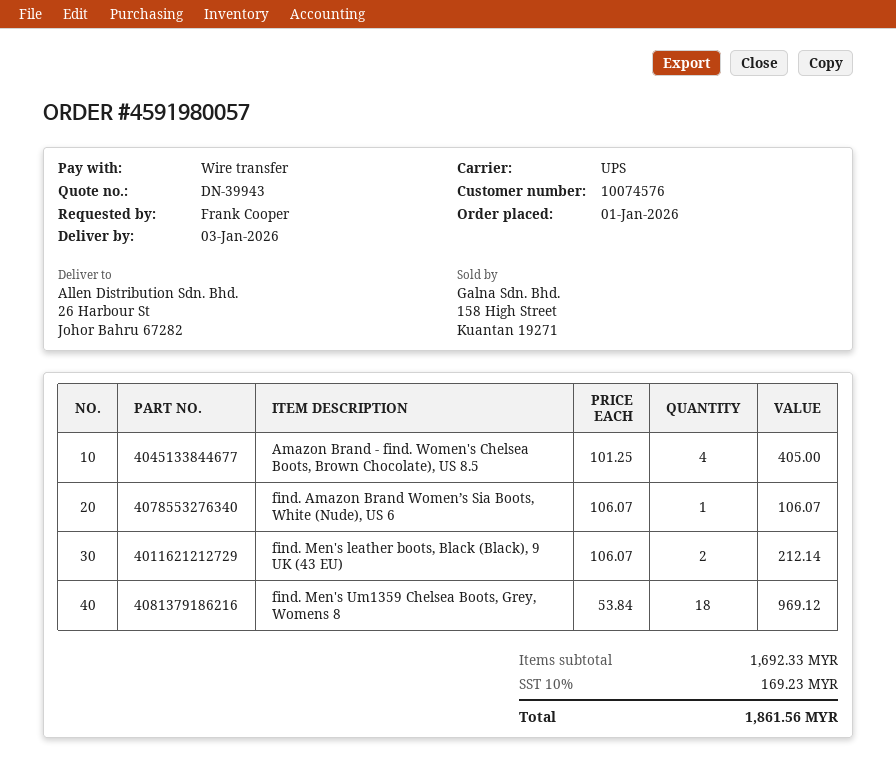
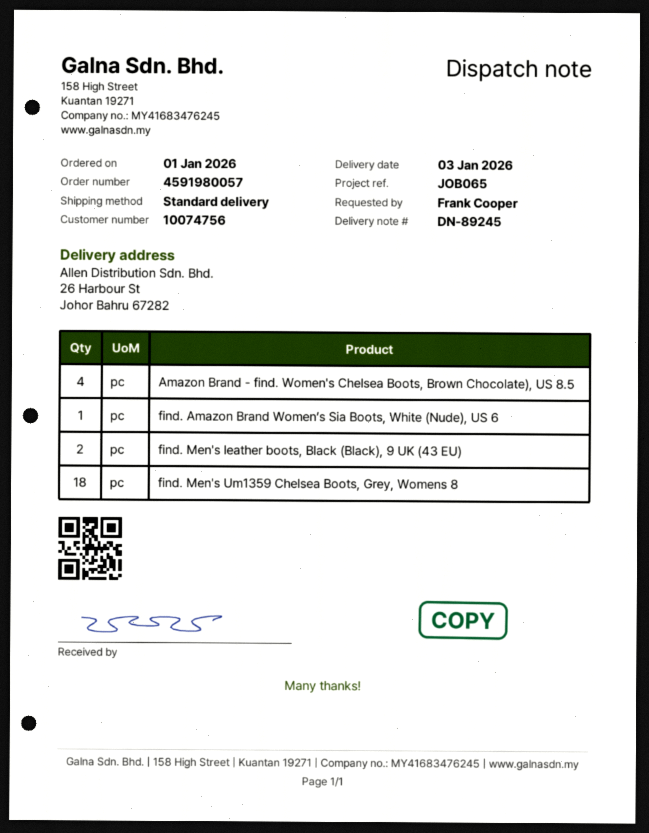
customer number: 10074576 -> 10074756
shipping method: UPS -> standard

